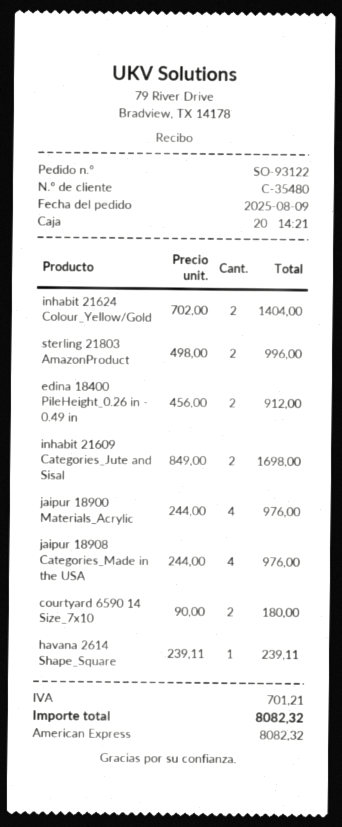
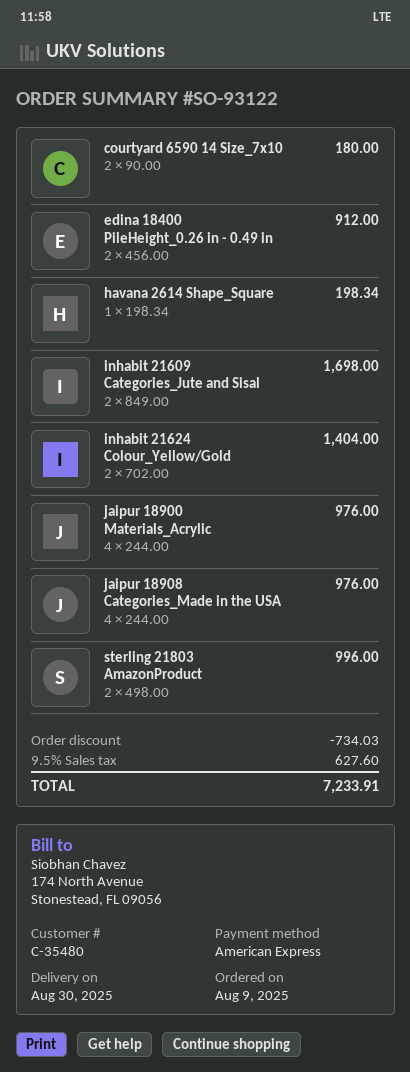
havana 2614 Shape_Square: 1 x 239.11 = 239.11 -> 1 x 198.34 = 198.34
discount: none -> 734.03
tax: 701.21 -> 627.60
total: 8082.32 -> 7233.91

